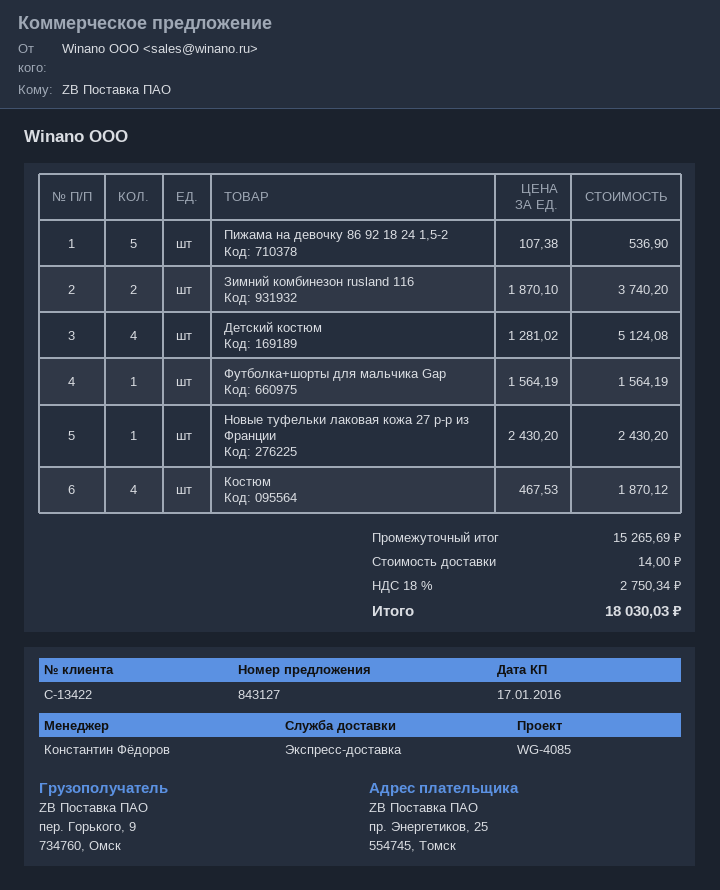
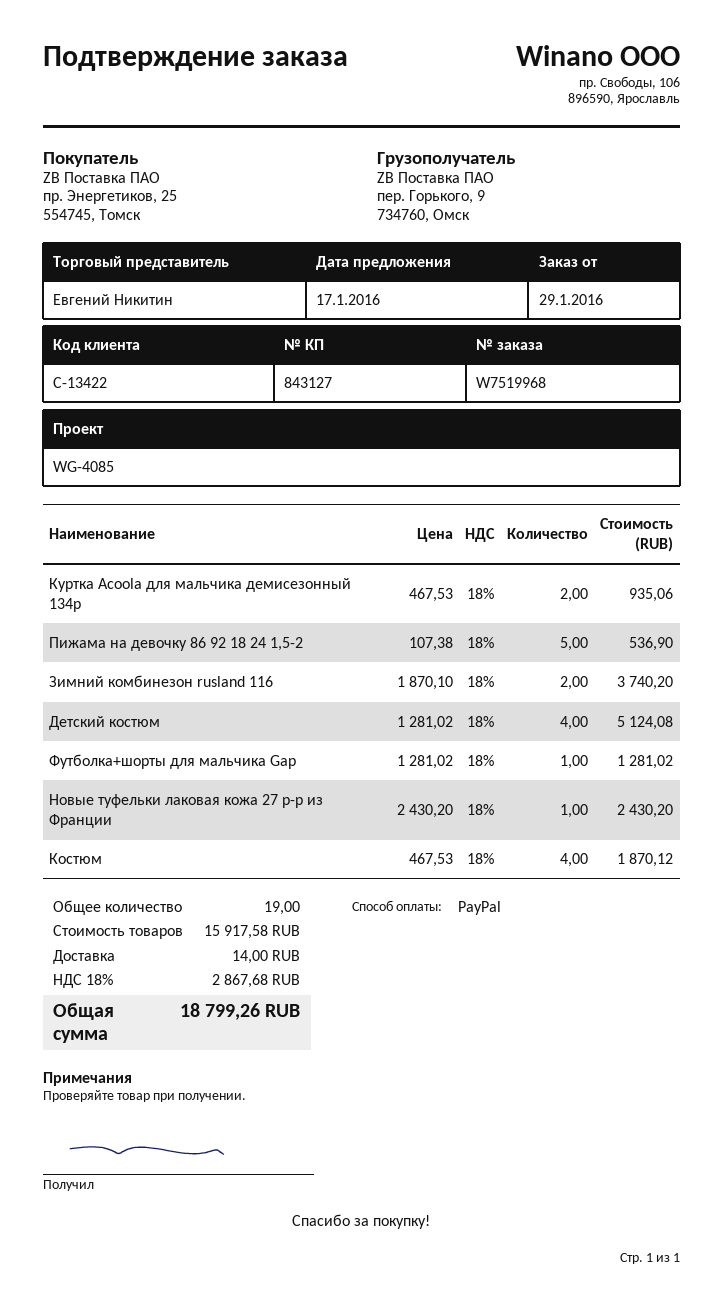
sales rep: Константин Фёдоров -> Евгений Никитин
Футболка+шорты для мальчика Gap: 1 x 1564.19 = 1564.19 -> 1 x 1281.02 = 1281.02
Куртка Acoola для мальчика демисезонный 134р: none -> 2 x 467.53 = 935.06
subtotal: 15265.69 -> 15917.58
tax: 18% = 2750.34 -> 18% = 2867.68
total: 18030.03 -> 18799.26

